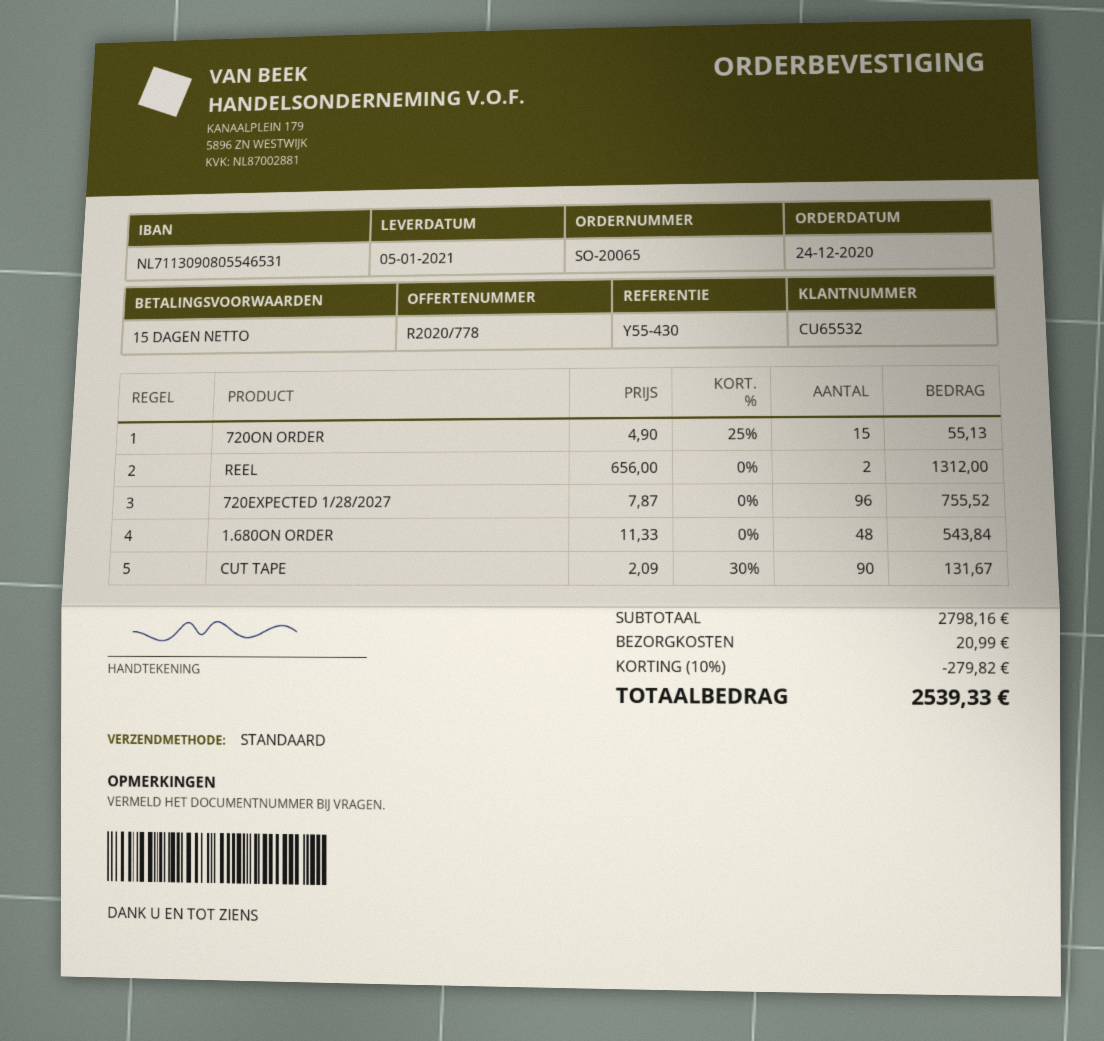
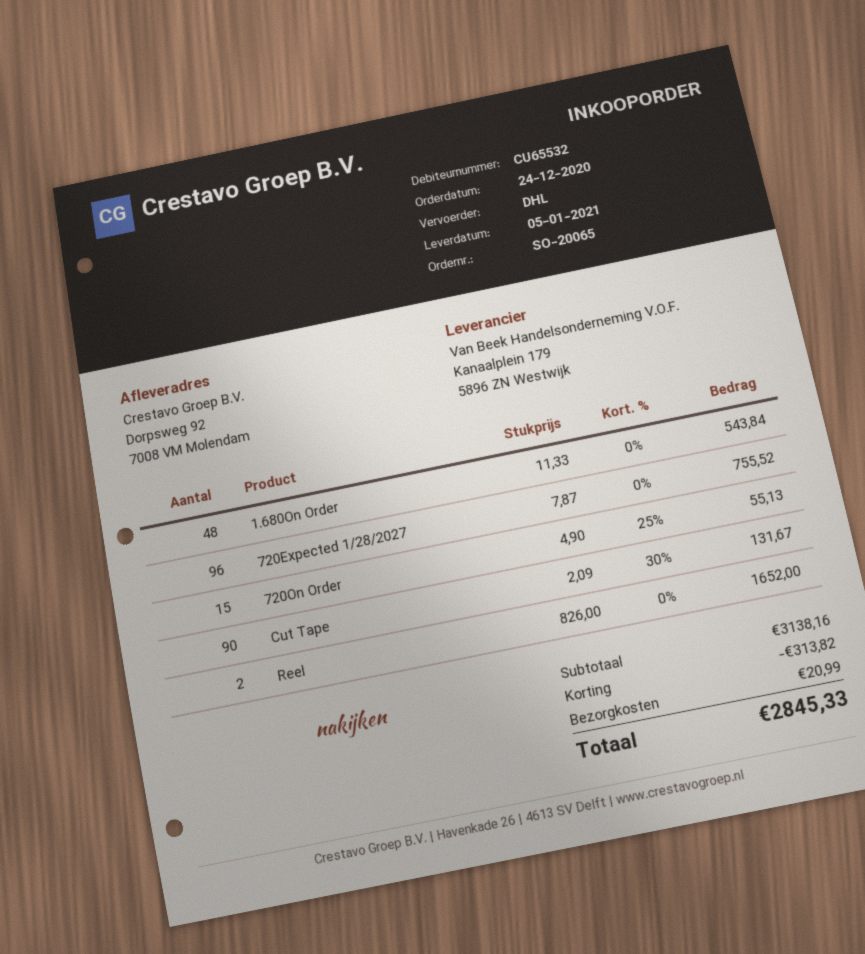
shipping method: standard -> DHL
REEL: 2 x 656.00 = 1312.00 -> 2 x 826.00 = 1652.00
subtotal: 2798.16 -> 3138.16
discount: 279.82 -> 313.82
total: 2539.33 -> 2845.33

